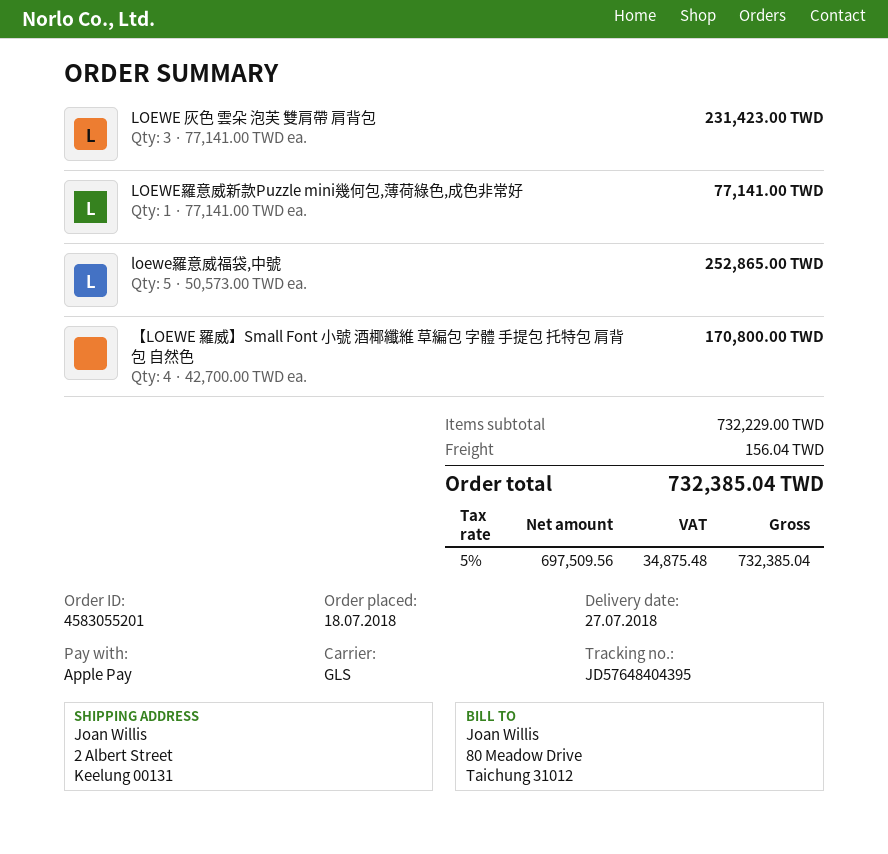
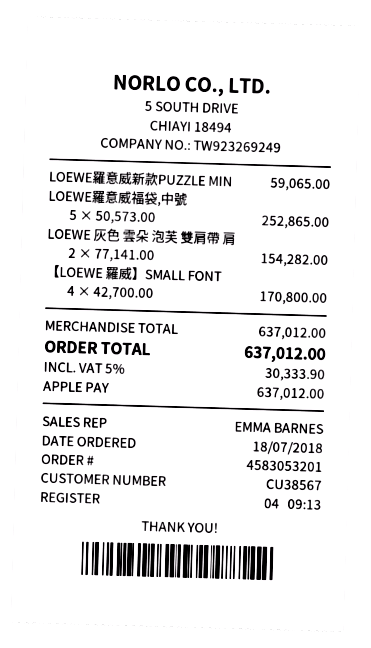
order number: 4583055201 -> 4583053201
LOEWE 灰色 雲朵 泡芙 雙肩帶 肩背包: 3 x 77141.00 = 231423.00 -> 2 x 77141.00 = 154282.00
LOEWE羅意威新款Puzzle mini幾何包,薄荷綠色,成色非常好: 1 x 77141.00 = 77141.00 -> 1 x 59065.00 = 59065.00
subtotal: 732229.00 -> 637012.00
shipping: 156.04 -> none
tax: 5% = 34875.48 -> 5% = 30333.90
total: 732385.04 -> 637012.00

